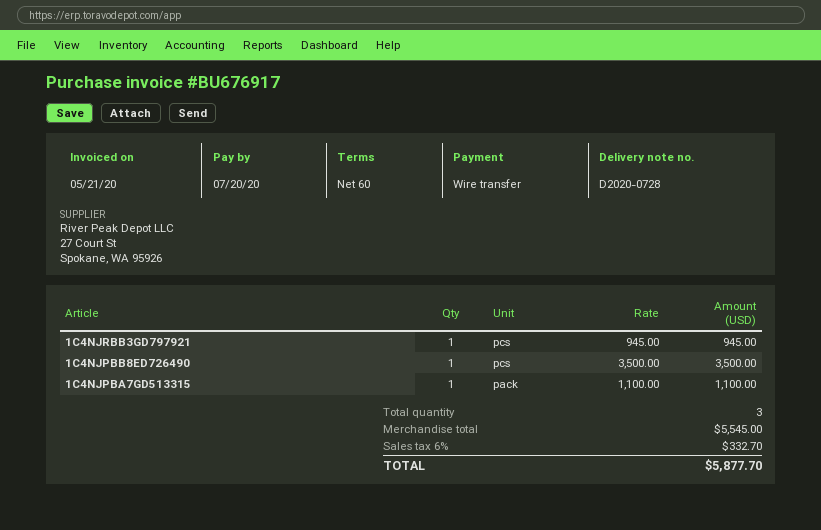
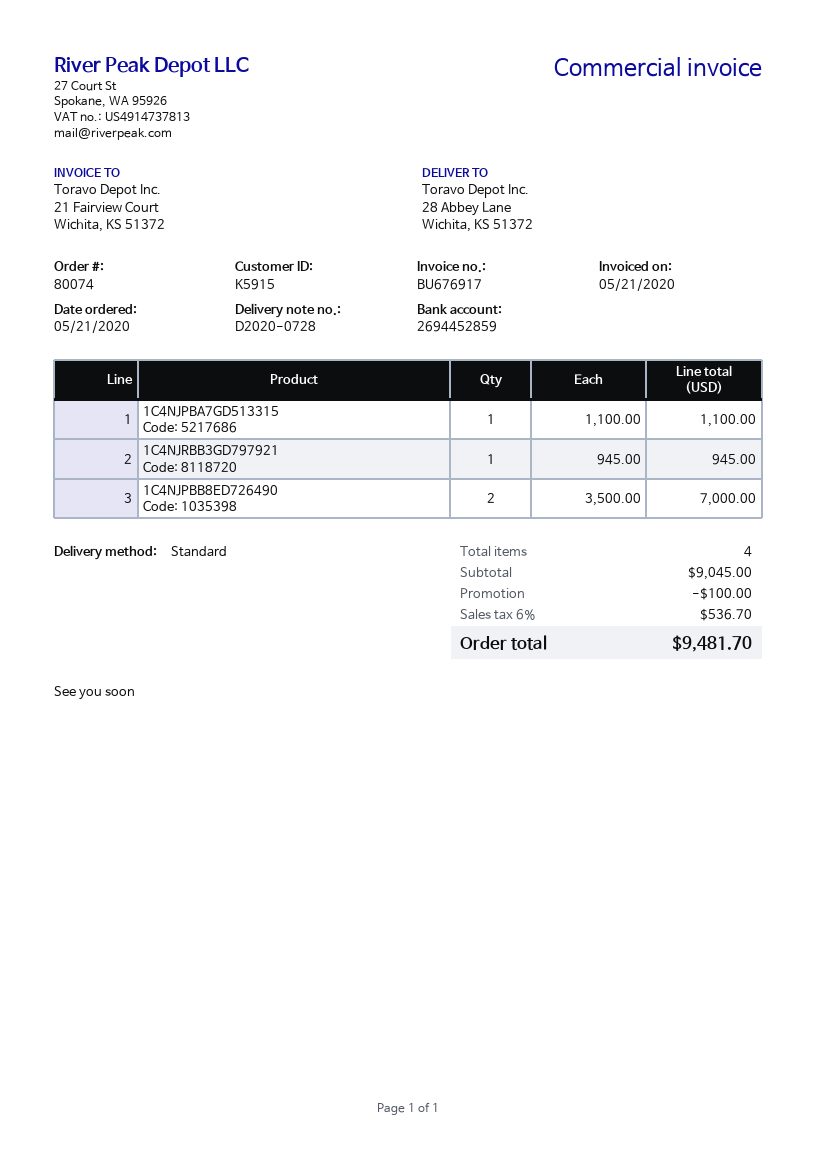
1C4NJPBB8ED726490: 1 x 3500.00 = 3500.00 -> 2 x 3500.00 = 7000.00
total quantity: 3 -> 4
subtotal: 5545.00 -> 9045.00
discount: none -> 100.00
tax: 6% = 332.70 -> 6% = 536.70
total: 5877.70 -> 9481.70

